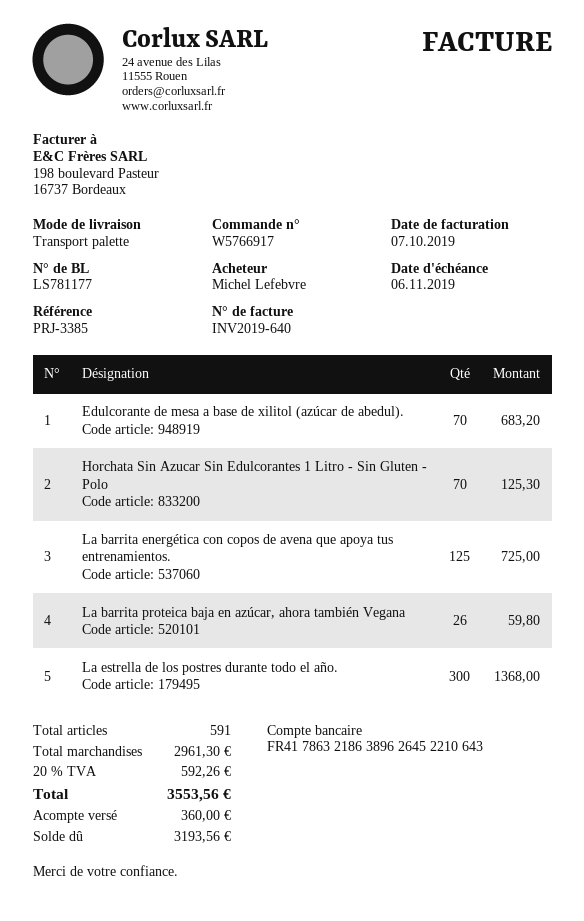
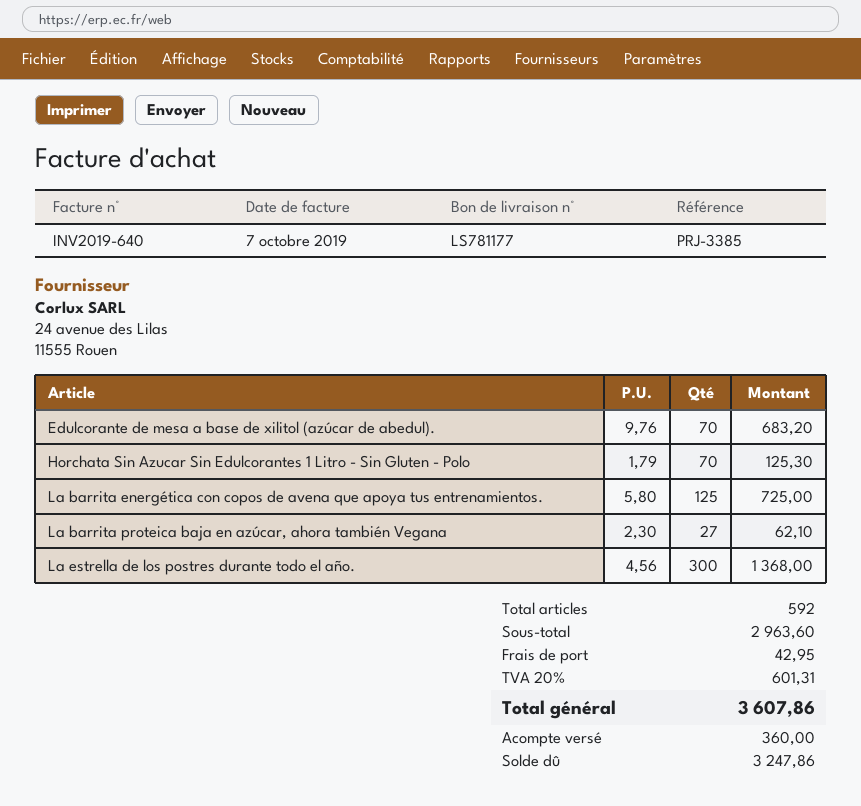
La barrita proteica baja en azúcar, ahora también Vegana: 26 for 59.80 -> 27 for 62.10
total quantity: 591 -> 592
subtotal: 2961.30 -> 2963.60
shipping: none -> 42.95
tax: 20% = 592.26 -> 20% = 601.31
total: 3553.56 -> 3607.86
balance: 3193.56 -> 3247.86

